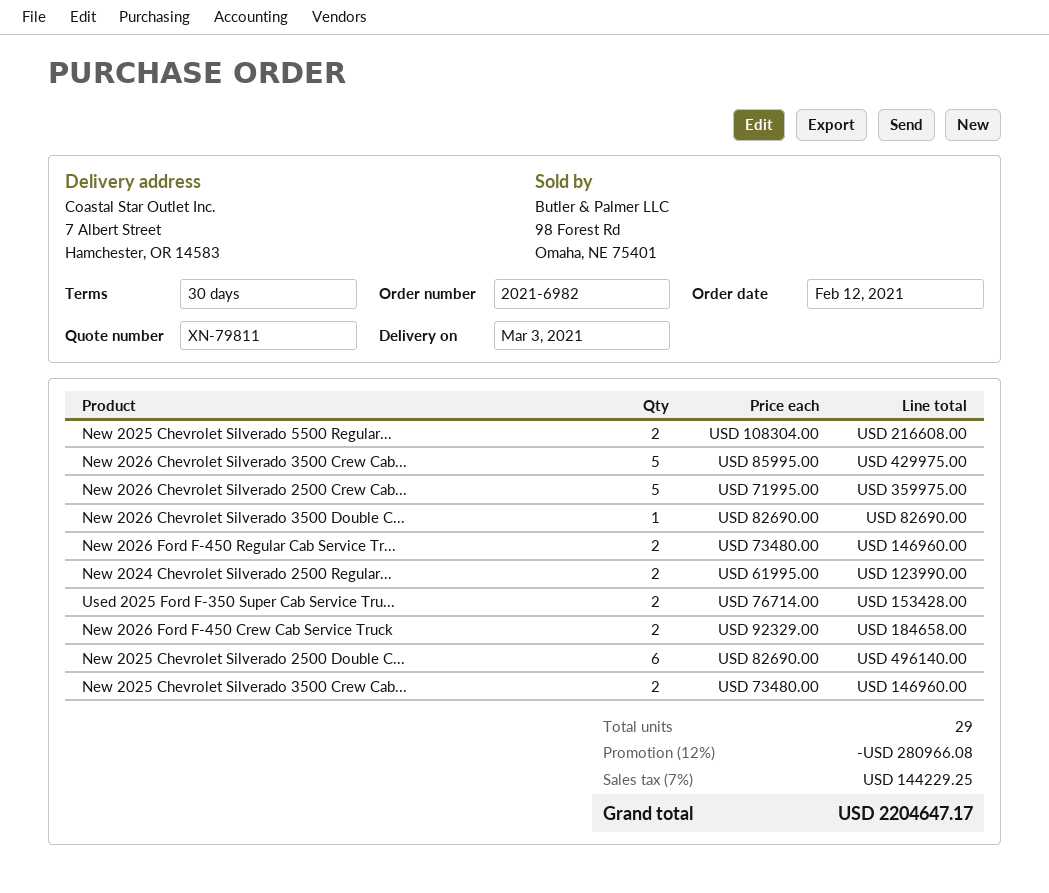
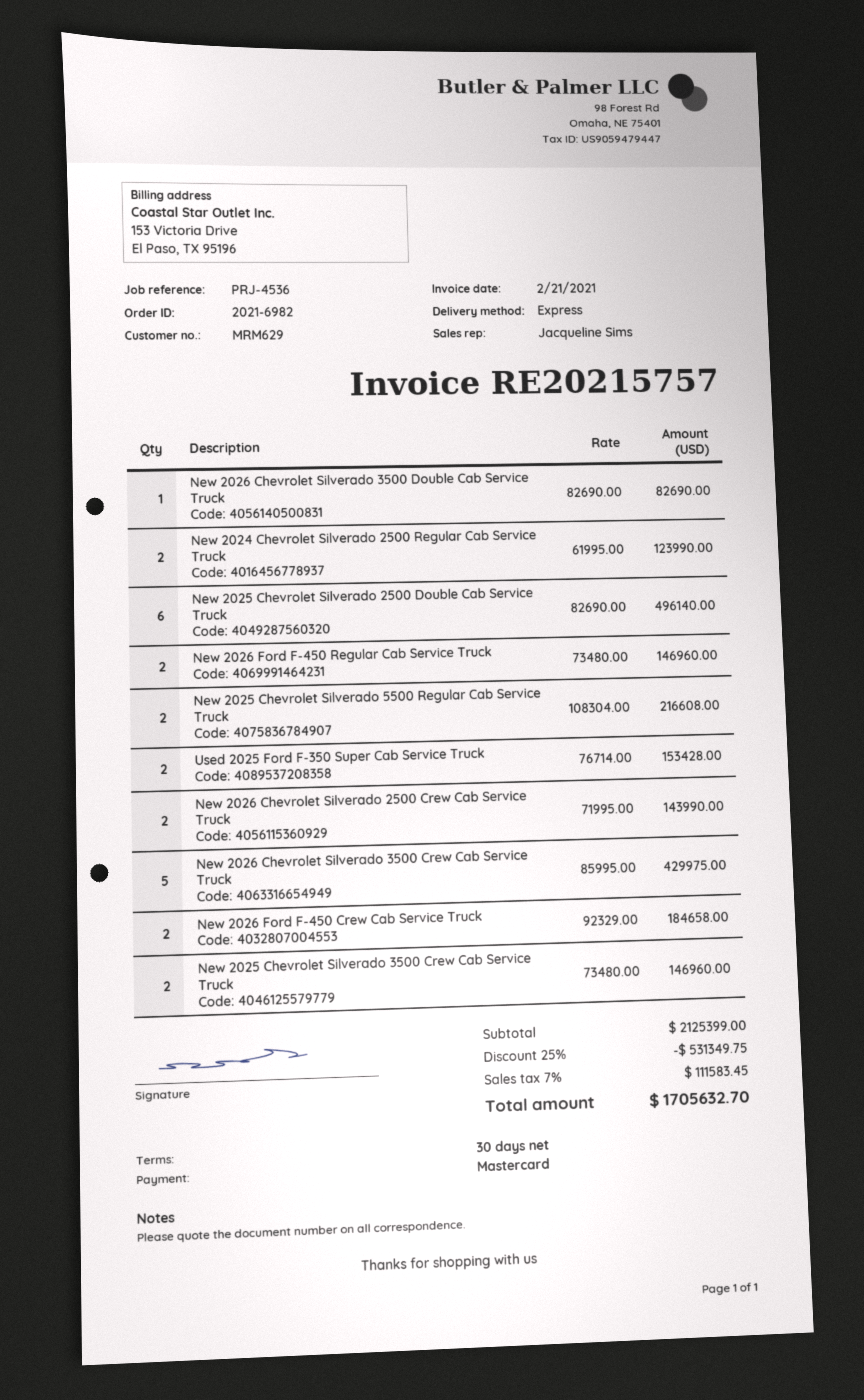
New 2026 Chevrolet Silverado 2500 Crew Cab...: 5 x 71995.00 = 359975.00 -> 2 x 71995.00 = 143990.00
discount: 12% = 280966.08 -> 25% = 531349.75
tax: 7% = 144229.25 -> 7% = 111583.45
total: 2204647.17 -> 1705632.70

